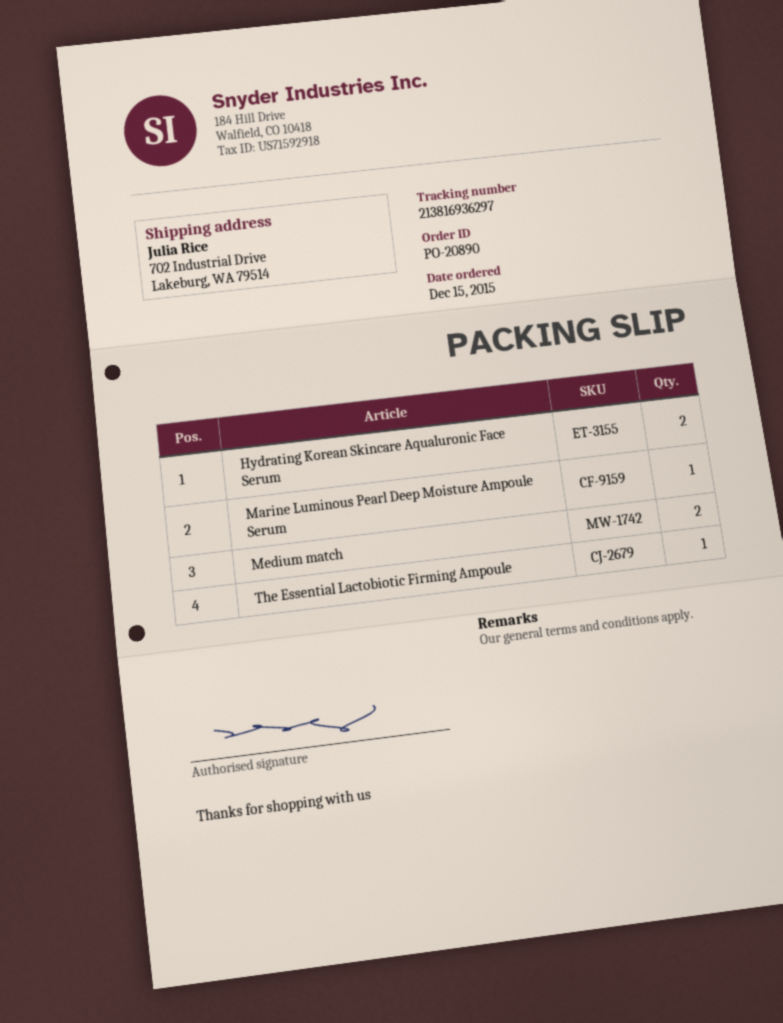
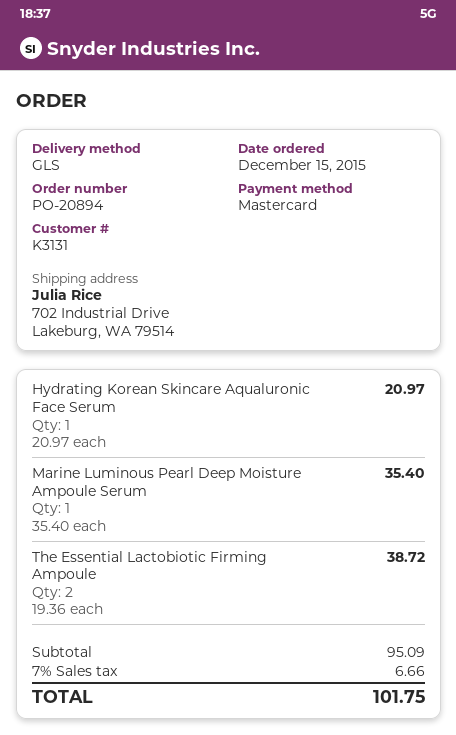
order number: PO-20890 -> PO-20894
Hydrating Korean Skincare Aqualuronic Face Serum: 2 -> 1
Medium match: 2 -> none
The Essential Lactobiotic Firming Ampoule: 1 -> 2

